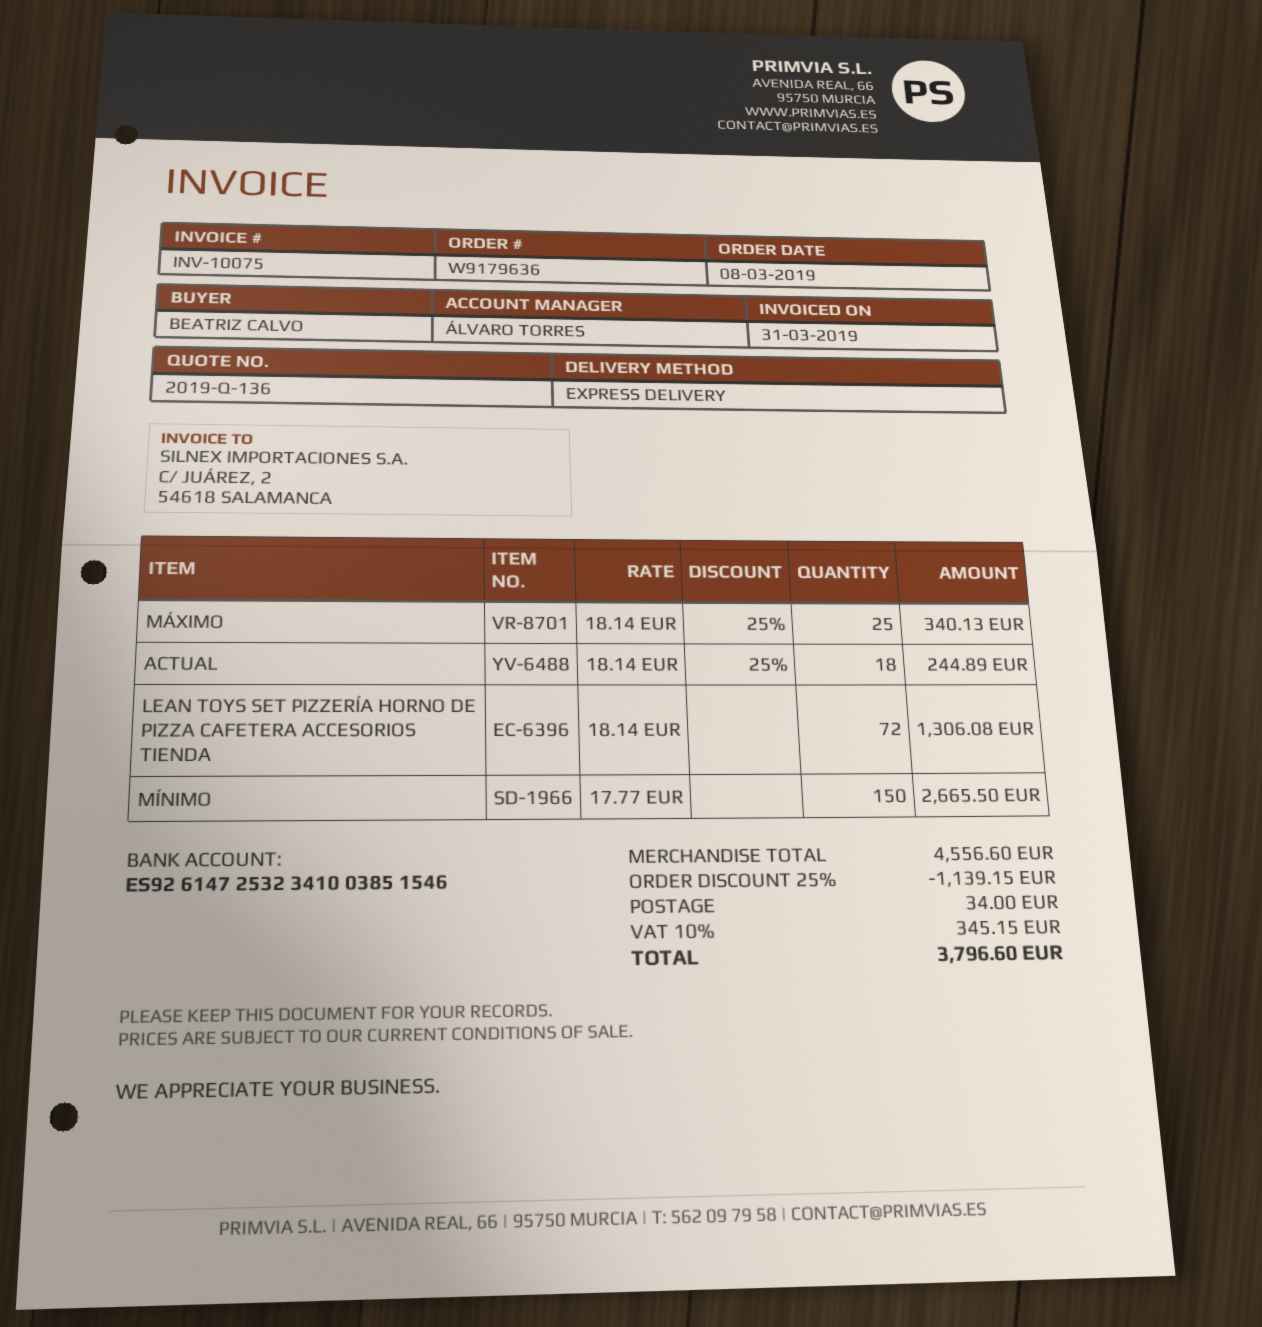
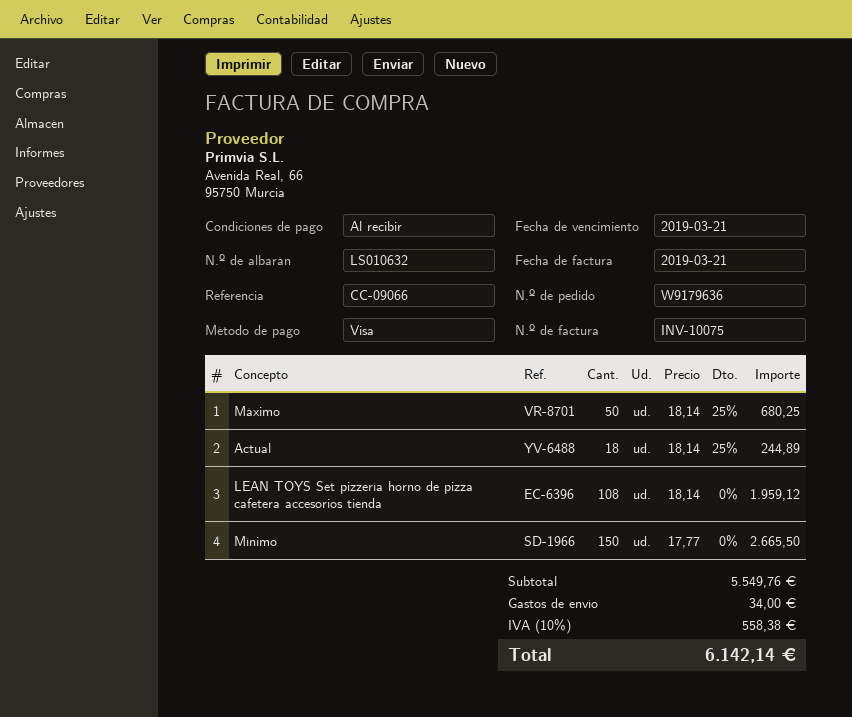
invoice date: 2019-03-31 -> 2019-03-21
MÁXIMO: 25 x 18.14 - 25% = 340.13 -> 50 x 18.14 - 25% = 680.25
LEAN TOYS SET PIZZERÍA HORNO DE PIZZA CAFETERA ACCESORIOS TIENDA: 72 x 18.14 = 1306.08 -> 108 x 18.14 = 1959.12
subtotal: 4556.60 -> 5549.76
discount: 25% = 1139.15 -> none
tax: 10% = 345.15 -> 10% = 558.38
total: 3796.60 -> 6142.14

